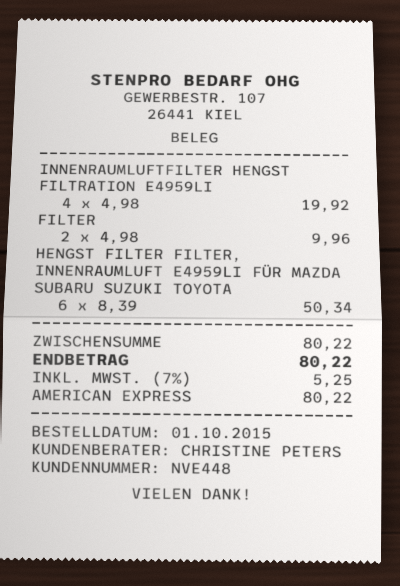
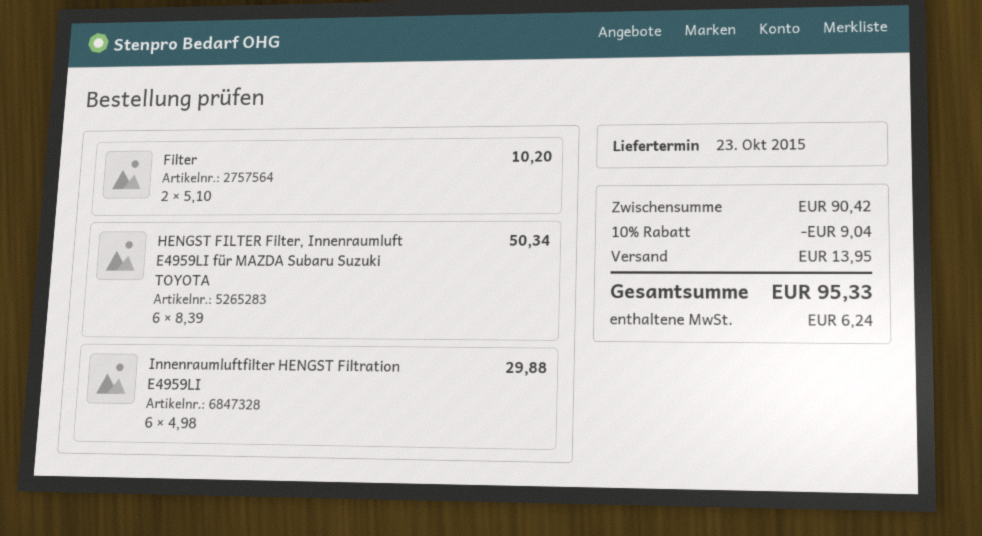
INNENRAUMLUFTFILTER HENGST FILTRATION E4959LI: 4 x 4.98 = 19.92 -> 6 x 4.98 = 29.88
FILTER: 2 x 4.98 = 9.96 -> 2 x 5.10 = 10.20
subtotal: 80.22 -> 90.42
discount: none -> 10% = 9.04
shipping: none -> 13.95
tax: 5.25 -> 6.24
total: 80.22 -> 95.33

